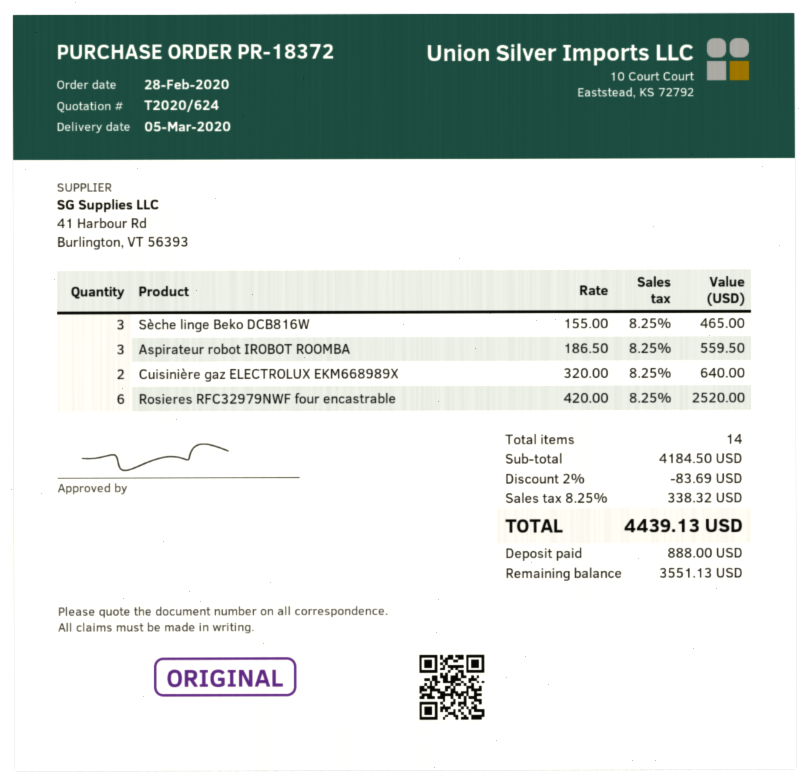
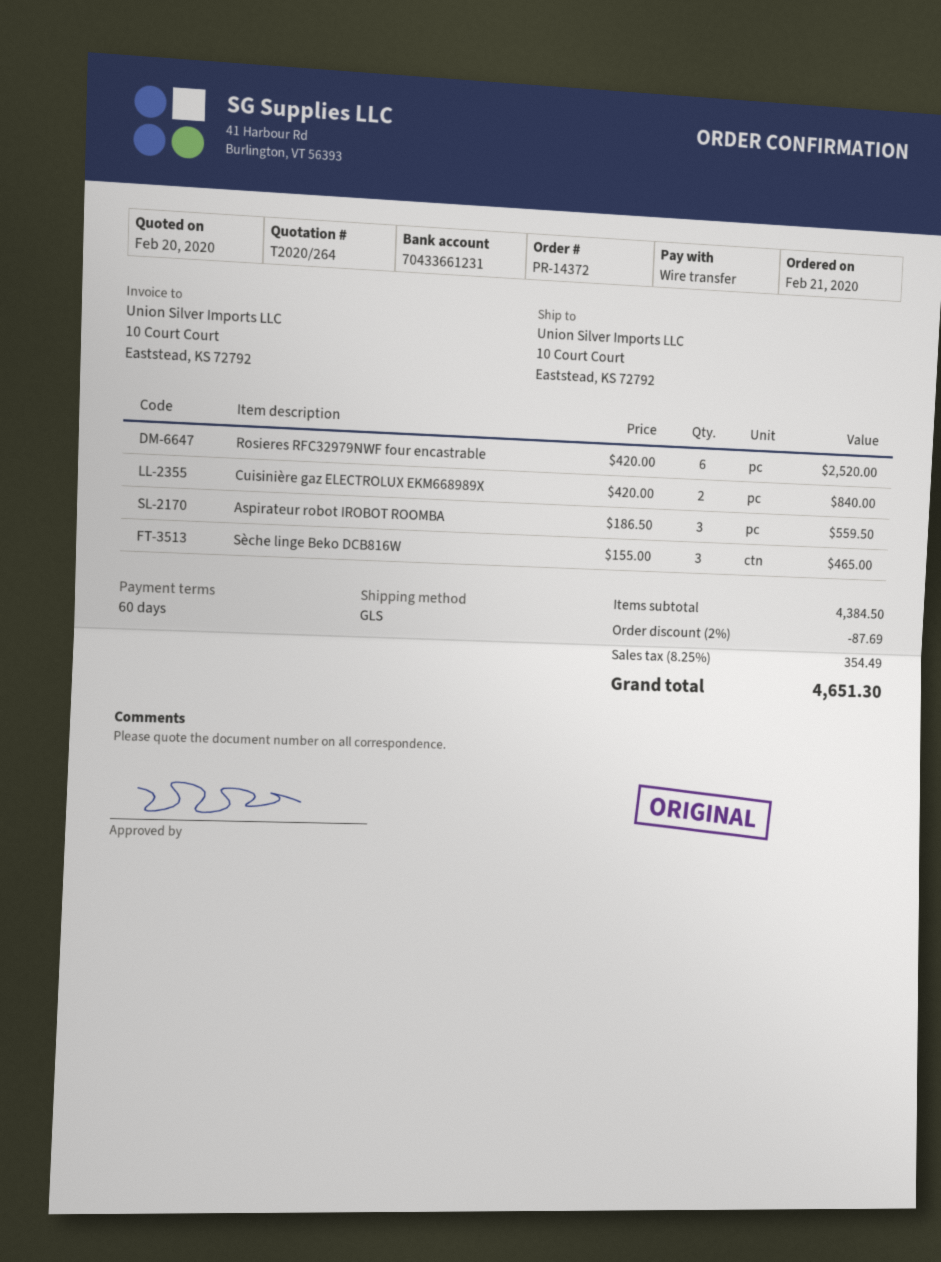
quote number: T2020/624 -> T2020/264
order number: PR-18372 -> PR-14372
order date: 2020-02-28 -> 2020-02-21
Cuisinière gaz ELECTROLUX EKM668989X: 2 x 320.00 = 640.00 -> 2 x 420.00 = 840.00
subtotal: 4184.50 -> 4384.50
discount: 2% = 83.69 -> 2% = 87.69
tax: 8.25% = 338.32 -> 8.25% = 354.49
total: 4439.13 -> 4651.30

